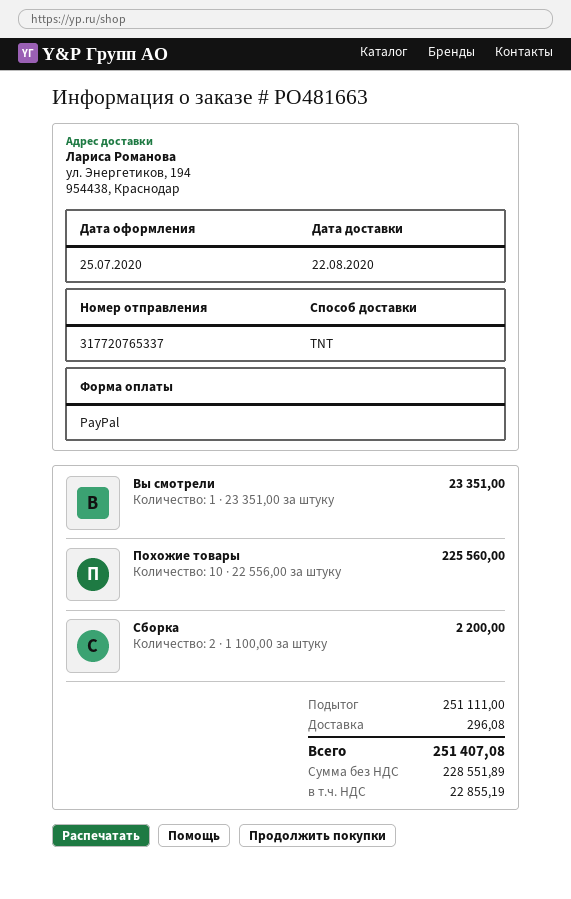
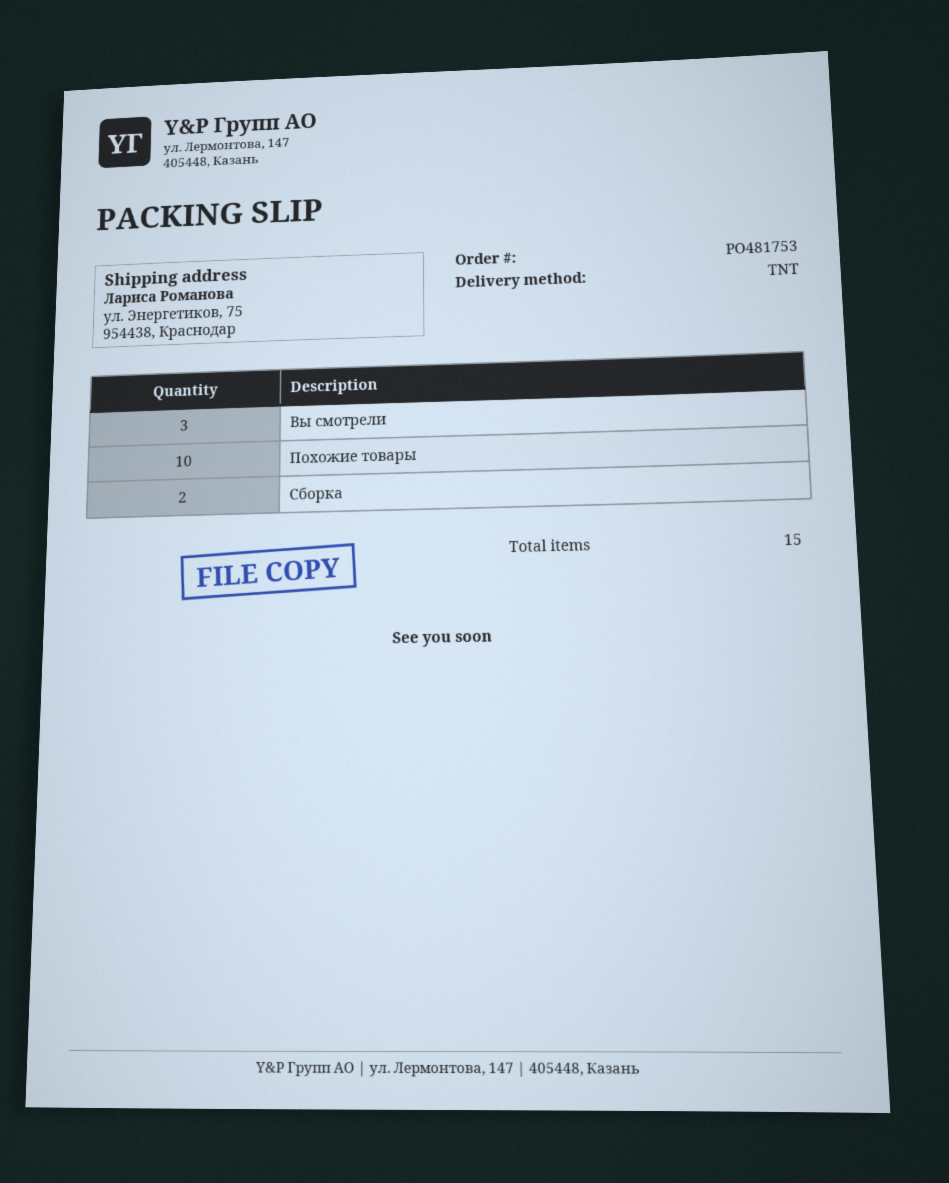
order number: PO481663 -> PO481753
ship to: ул. Энергетиков, 194, 954438, Краснодар -> ул. Энергетиков, 75, 954438, Краснодар
Вы смотрели: 1 -> 3

